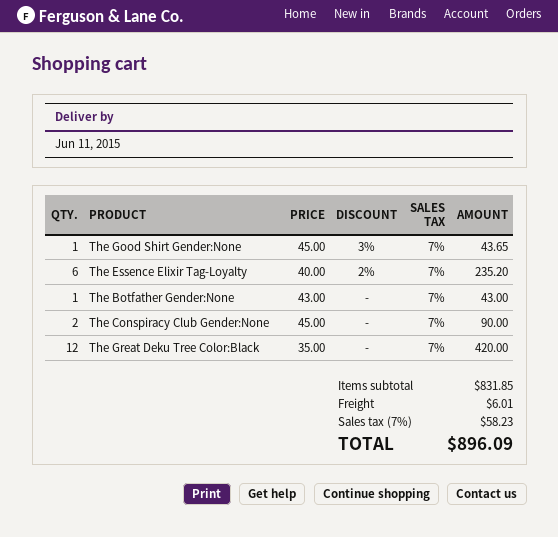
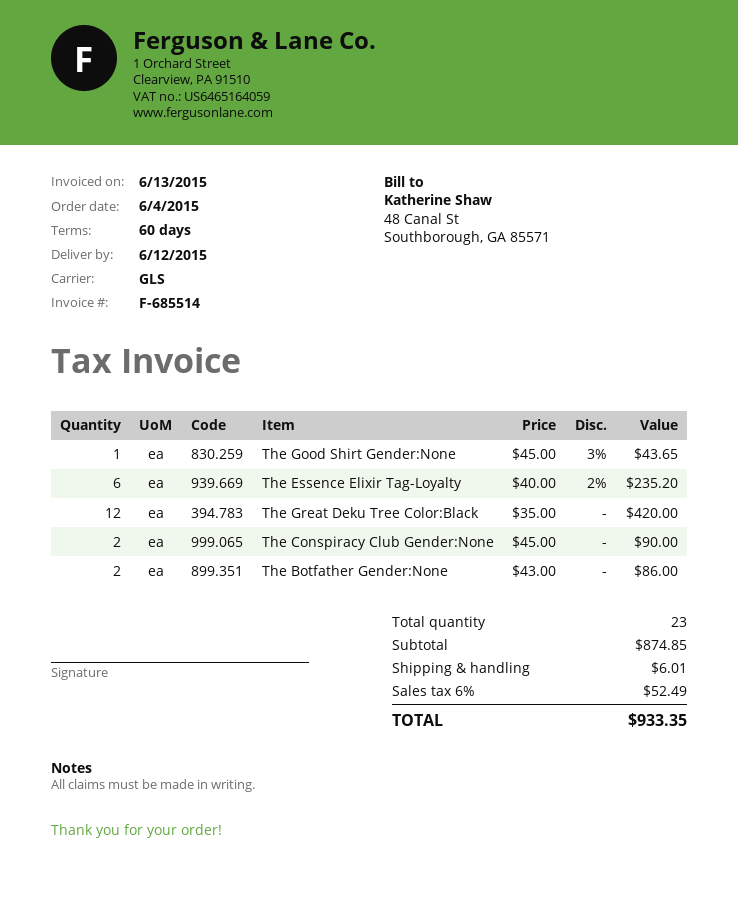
delivery date: 2015-06-11 -> 2015-06-12
The Botfather Gender:None: 1 x 43.00 = 43.00 -> 2 x 43.00 = 86.00
subtotal: 831.85 -> 874.85
tax: 7% = 58.23 -> 6% = 52.49
total: 896.09 -> 933.35

